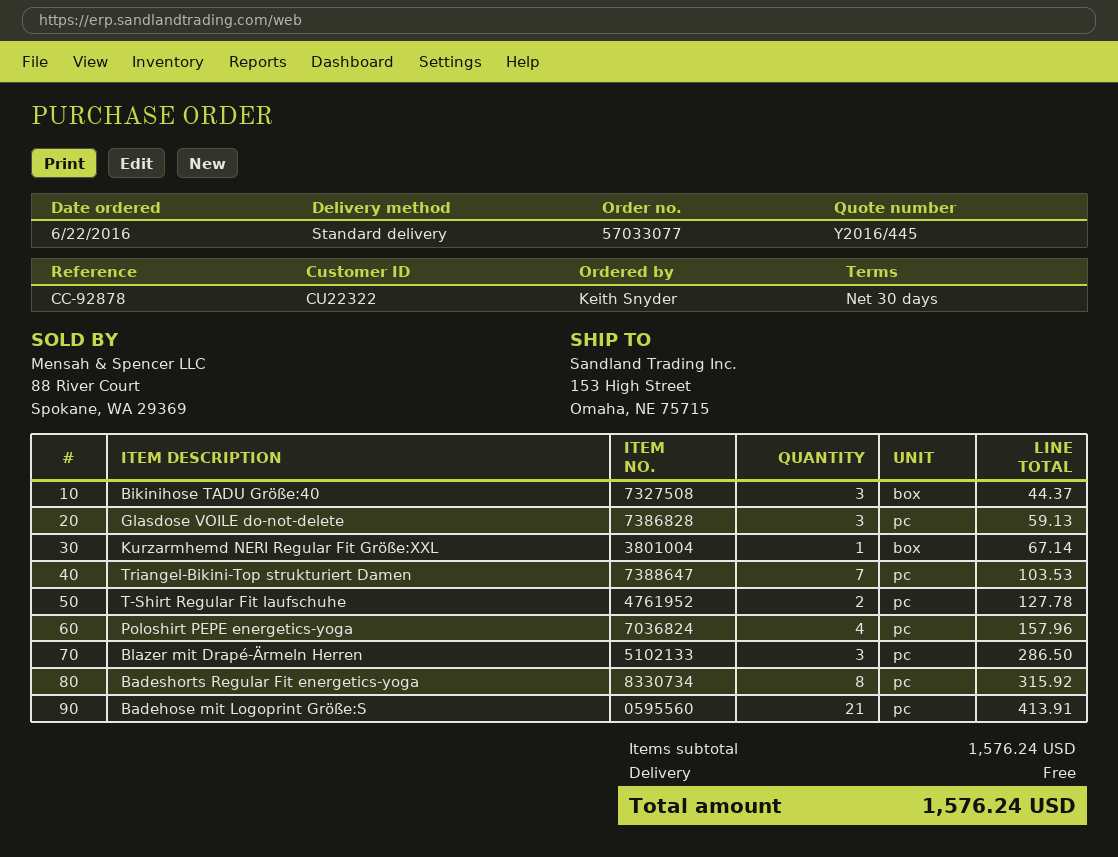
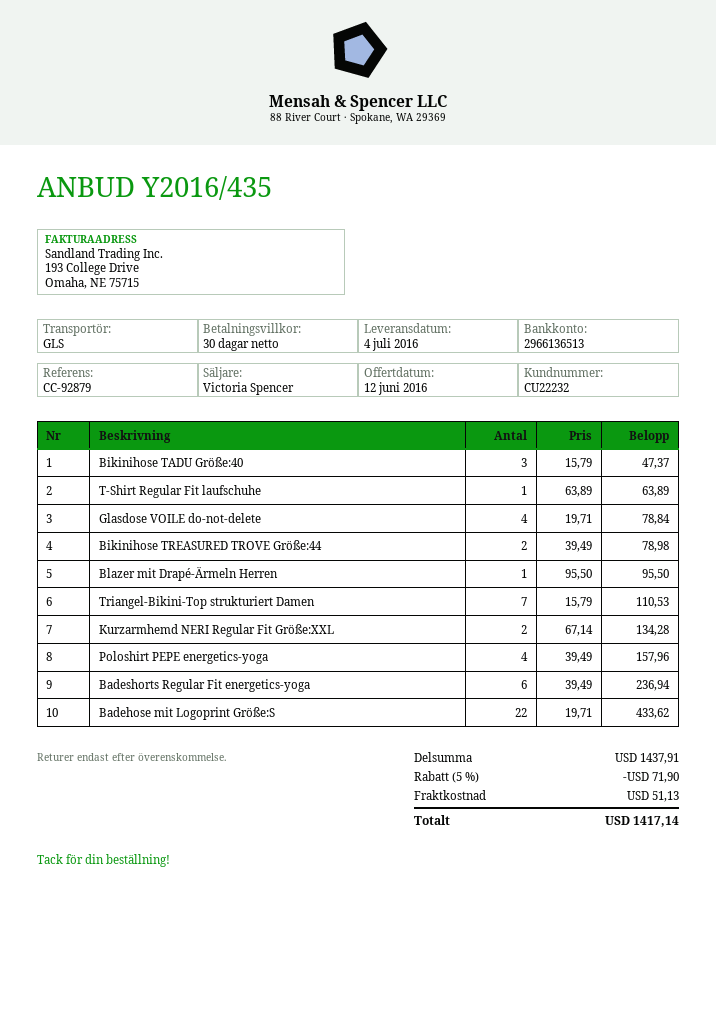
quote number: Y2016/445 -> Y2016/435
customer number: CU22322 -> CU22232
reference: CC-92878 -> CC-92879
shipping method: standard -> GLS
Bikinihose TADU Größe:40: 3 for 44.37 -> 3 for 47.37
Glasdose VOILE do-not-delete: 3 for 59.13 -> 4 for 78.84
Kurzarmhemd NERI Regular Fit Größe:XXL: 1 for 67.14 -> 2 for 134.28
Triangel-Bikini-Top strukturiert Damen: 7 for 103.53 -> 7 for 110.53
T-Shirt Regular Fit laufschuhe: 2 for 127.78 -> 1 for 63.89
Blazer mit Drapé-Ärmeln Herren: 3 for 286.50 -> 1 for 95.50
Badeshorts Regular Fit energetics-yoga: 8 for 315.92 -> 6 for 236.94
Badehose mit Logoprint Größe:S: 21 for 413.91 -> 22 for 433.62
Bikinihose TREASURED TROVE Größe:44: none -> 2 for 78.98
subtotal: 1576.24 -> 1437.91
discount: none -> 5% = 71.90
shipping: 0.00 -> 51.13
total: 1576.24 -> 1417.14

